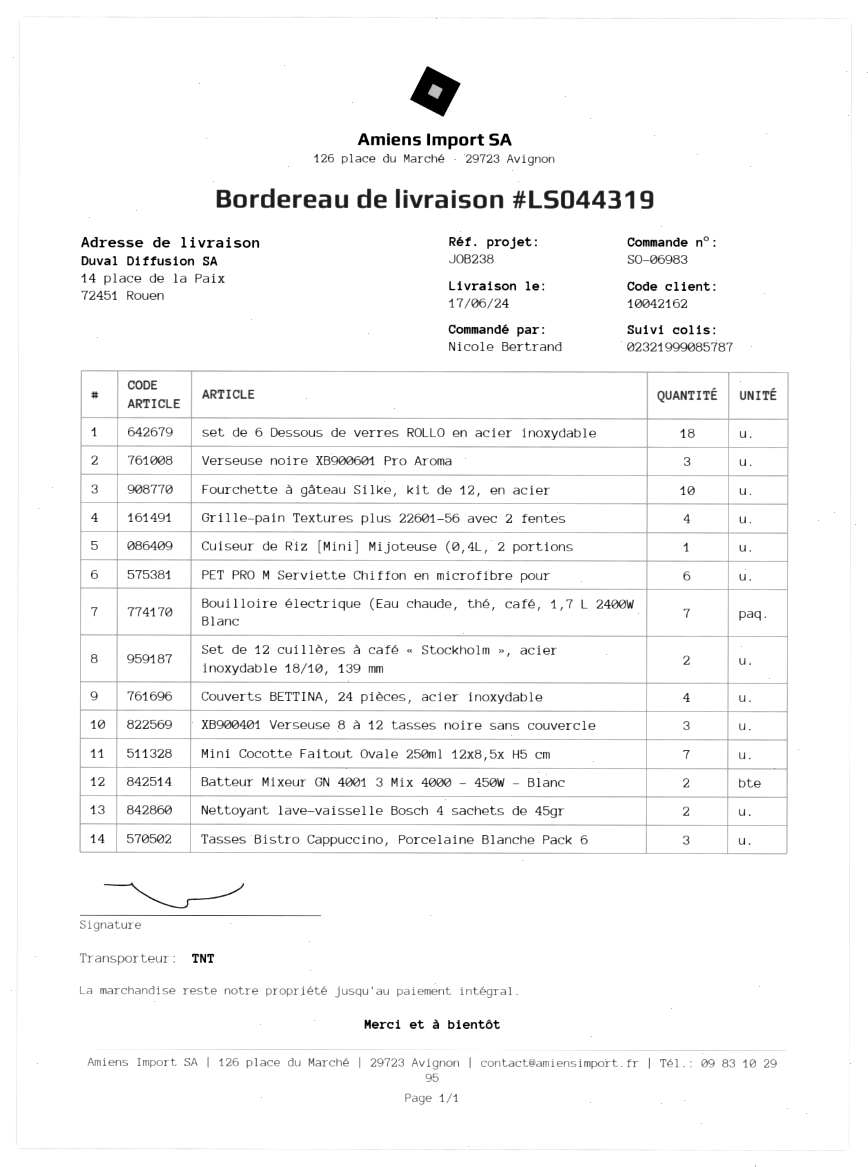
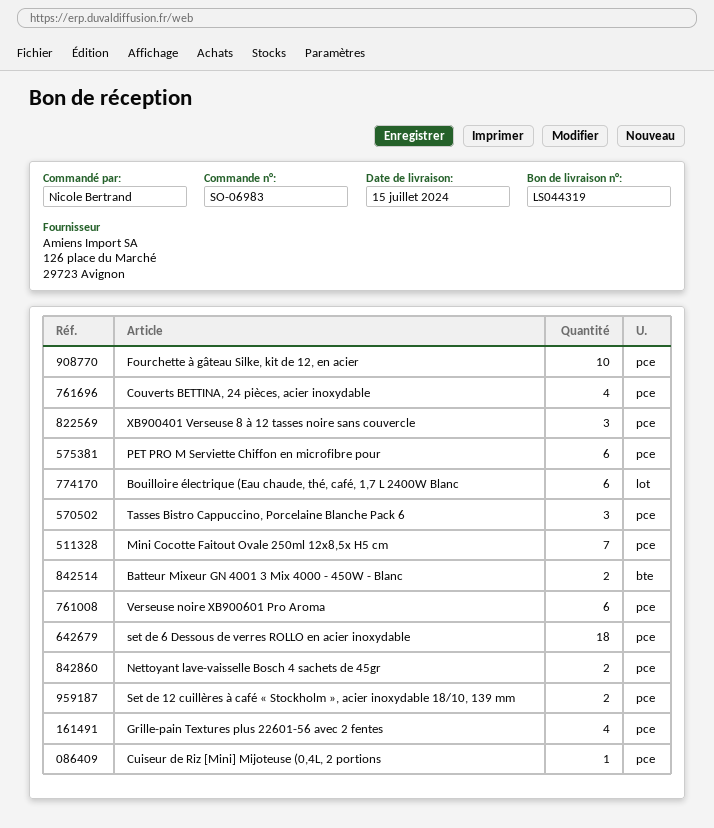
delivery date: 2024-06-17 -> 2024-07-15
Verseuse noire XB900601 Pro Aroma: 3 -> 6
Bouilloire électrique (Eau chaude, thé, café, 1,7 L 2400W Blanc: 7 -> 6

